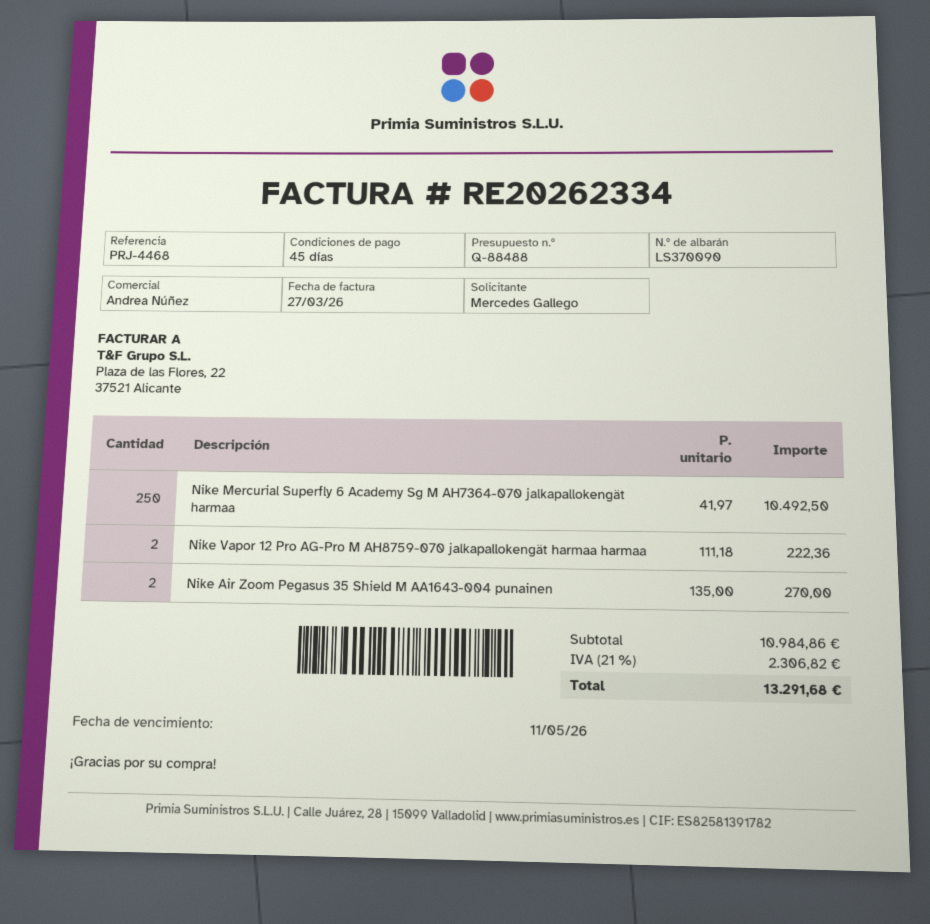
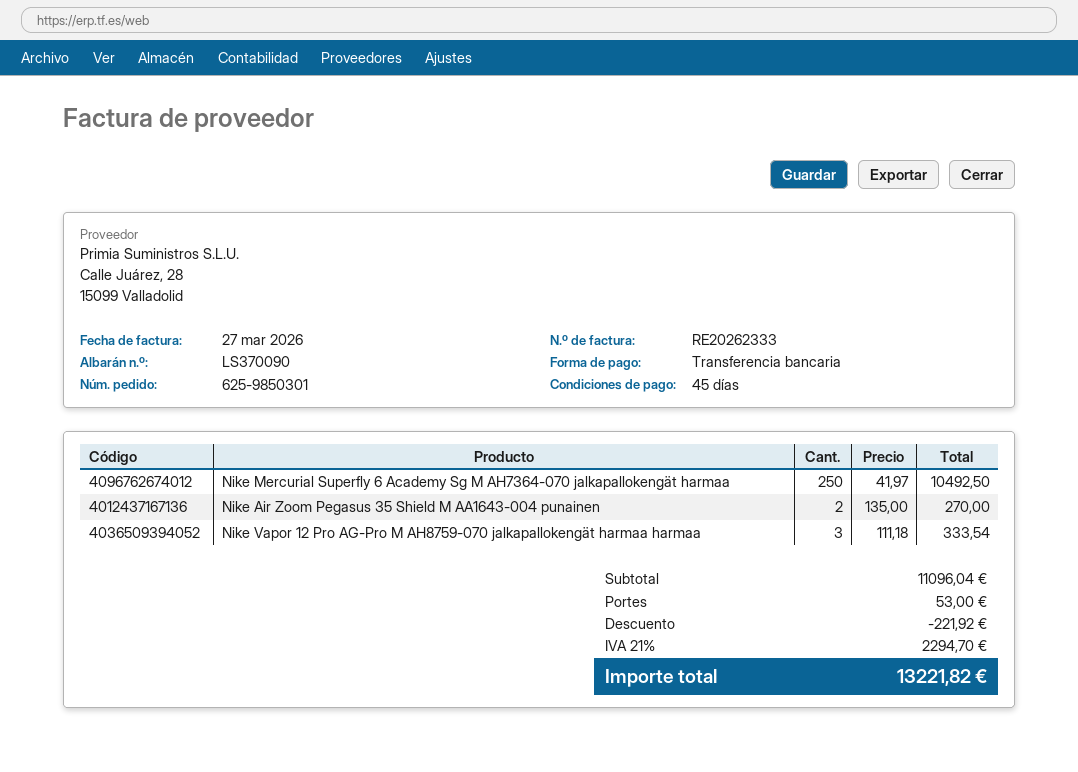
invoice number: RE20262334 -> RE20262333
Nike Vapor 12 Pro AG-Pro M AH8759-070 jalkapallokengät harmaa harmaa: 2 x 111.18 = 222.36 -> 3 x 111.18 = 333.54
subtotal: 10984.86 -> 11096.04
discount: none -> 221.92
shipping: none -> 53.00
tax: 21% = 2306.82 -> 21% = 2294.70
total: 13291.68 -> 13221.82

